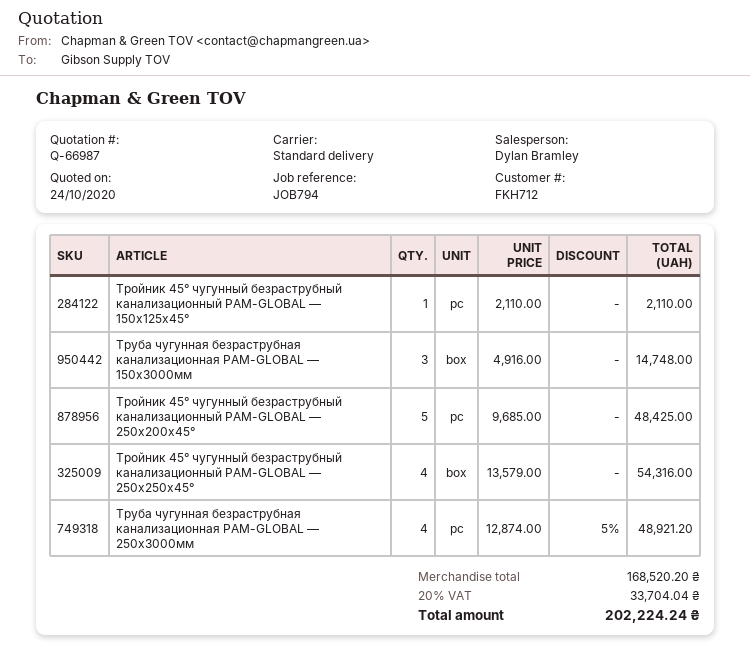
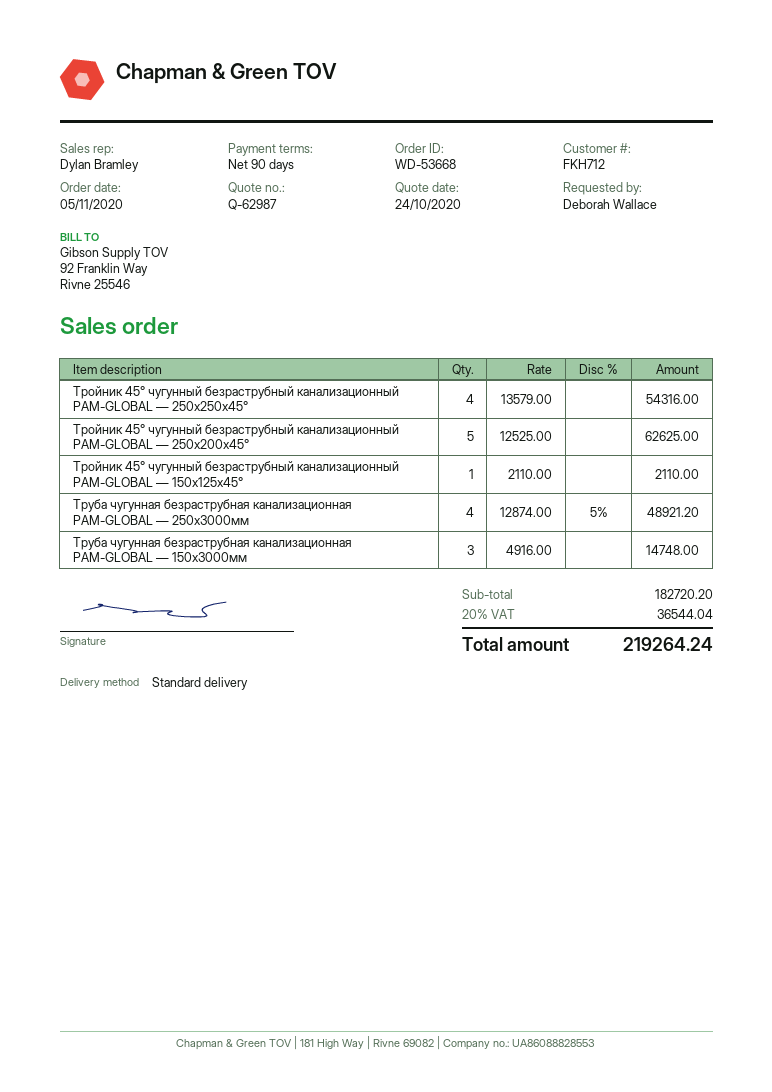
quote number: Q-66987 -> Q-62987
Тройник 45° чугунный безраструбный канализационный PAM-GLOBAL — 250х200х45°: 5 x 9685.00 = 48425.00 -> 5 x 12525.00 = 62625.00
subtotal: 168520.20 -> 182720.20
tax: 20% = 33704.04 -> 20% = 36544.04
total: 202224.24 -> 219264.24

